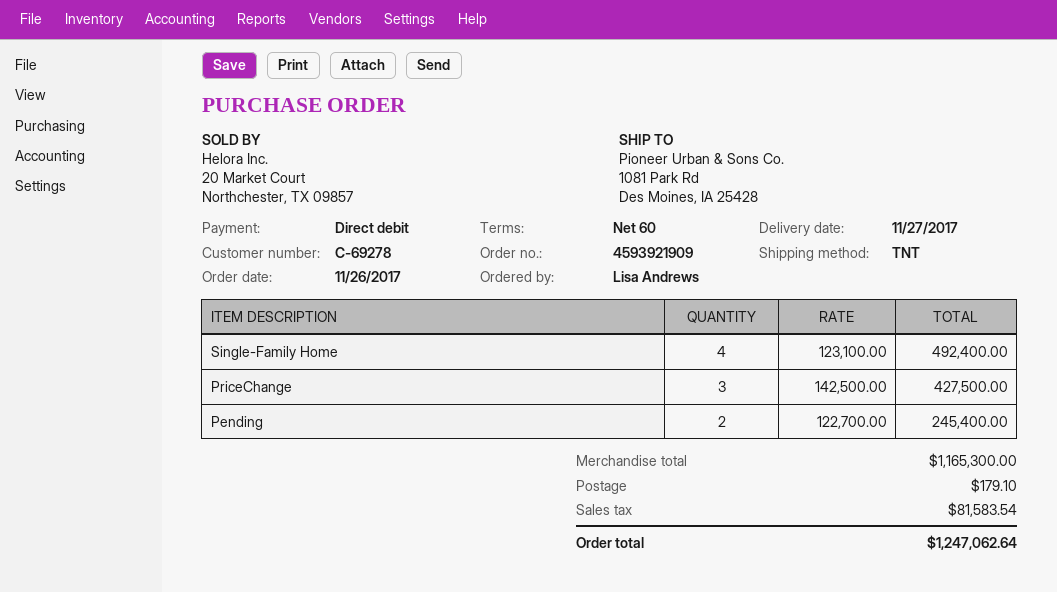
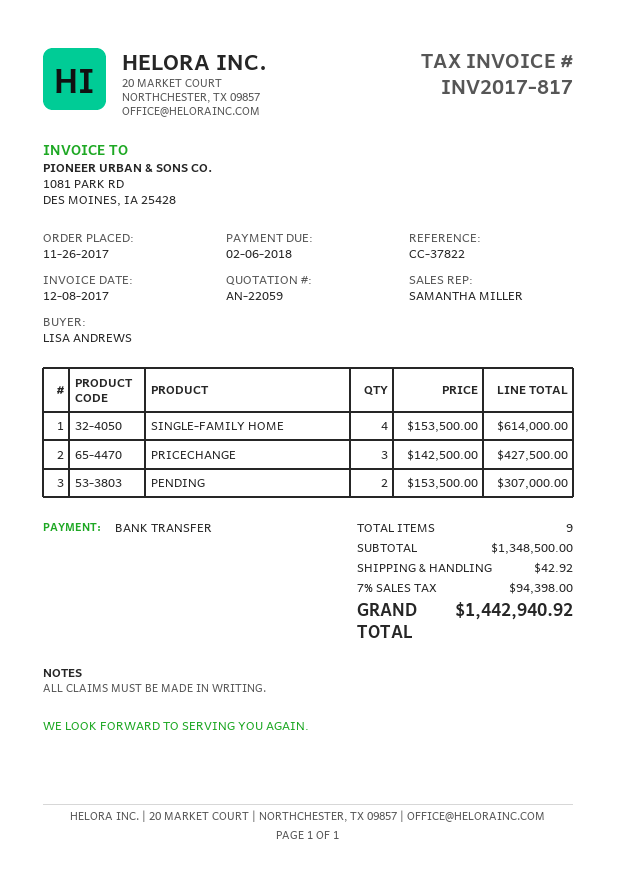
payment method: direct debit -> bank transfer
Single-Family Home: 4 x 123100.00 = 492400.00 -> 4 x 153500.00 = 614000.00
Pending: 2 x 122700.00 = 245400.00 -> 2 x 153500.00 = 307000.00
subtotal: 1165300.00 -> 1348500.00
shipping: 179.10 -> 42.92
tax: 81583.54 -> 94398.00
total: 1247062.64 -> 1442940.92

